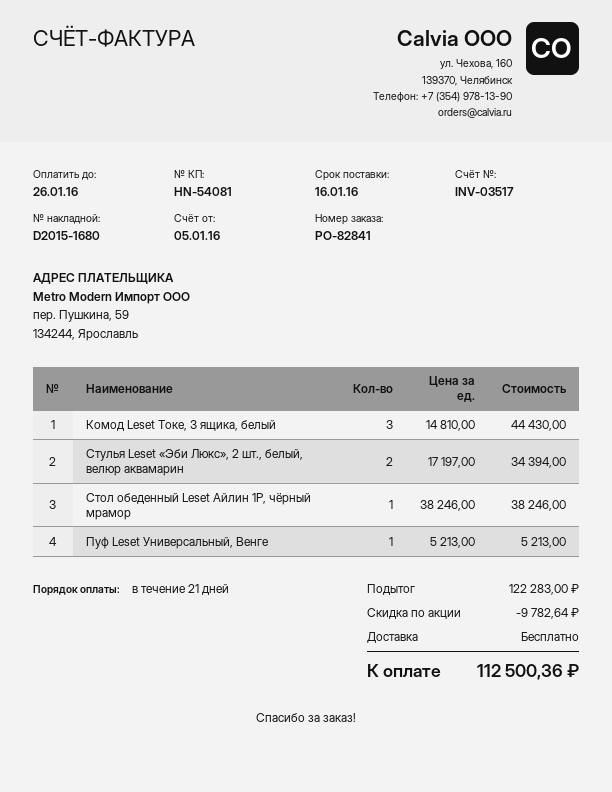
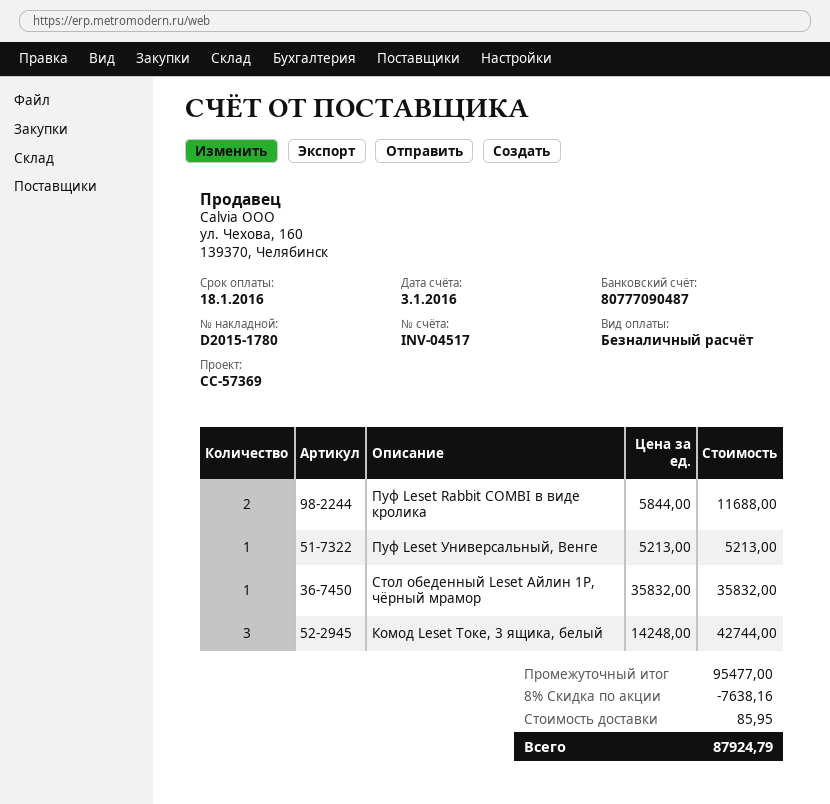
delivery note number: D2015-1680 -> D2015-1780
invoice number: INV-03517 -> INV-04517
invoice date: 2016-01-05 -> 2016-01-03
due date: 2016-01-26 -> 2016-01-18
Комод Leset Токе, 3 ящика, белый: 3 x 14810.00 = 44430.00 -> 3 x 14248.00 = 42744.00
Стулья Leset «Эби Люкс», 2 шт., белый, велюр аквамарин: 2 x 17197.00 = 34394.00 -> none
Стол обеденный Leset Айлин 1Р, чёрный мрамор: 1 x 38246.00 = 38246.00 -> 1 x 35832.00 = 35832.00
Пуф Leset Rabbit COMBI в виде кролика: none -> 2 x 5844.00 = 11688.00
subtotal: 122283.00 -> 95477.00
discount: 9782.64 -> 7638.16
shipping: 0.00 -> 85.95
total: 112500.36 -> 87924.79

